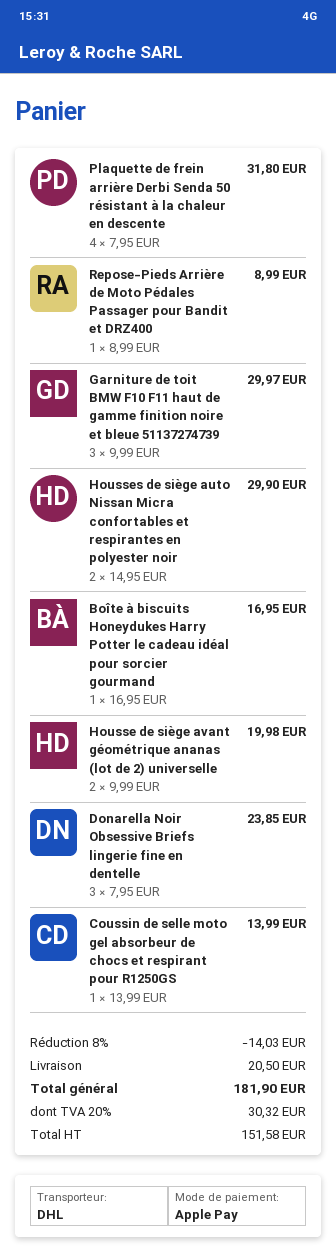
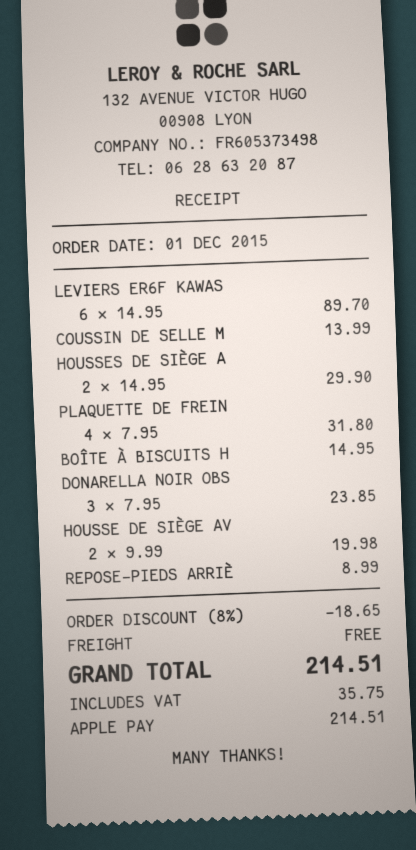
Garniture de toit BMW F10 F11 haut de gamme finition noire et bleue 51137274739: 3 x 9.99 = 29.97 -> none
Boîte à biscuits Honeydukes Harry Potter le cadeau idéal pour sorcier gourmand: 1 x 16.95 = 16.95 -> 1 x 14.95 = 14.95
LEVIERS ER6F KAWAS: none -> 6 x 14.95 = 89.70
discount: 8% = 14.03 -> 8% = 18.65
shipping: 20.50 -> 0.00
tax: 30.32 -> 35.75
total: 181.90 -> 214.51

